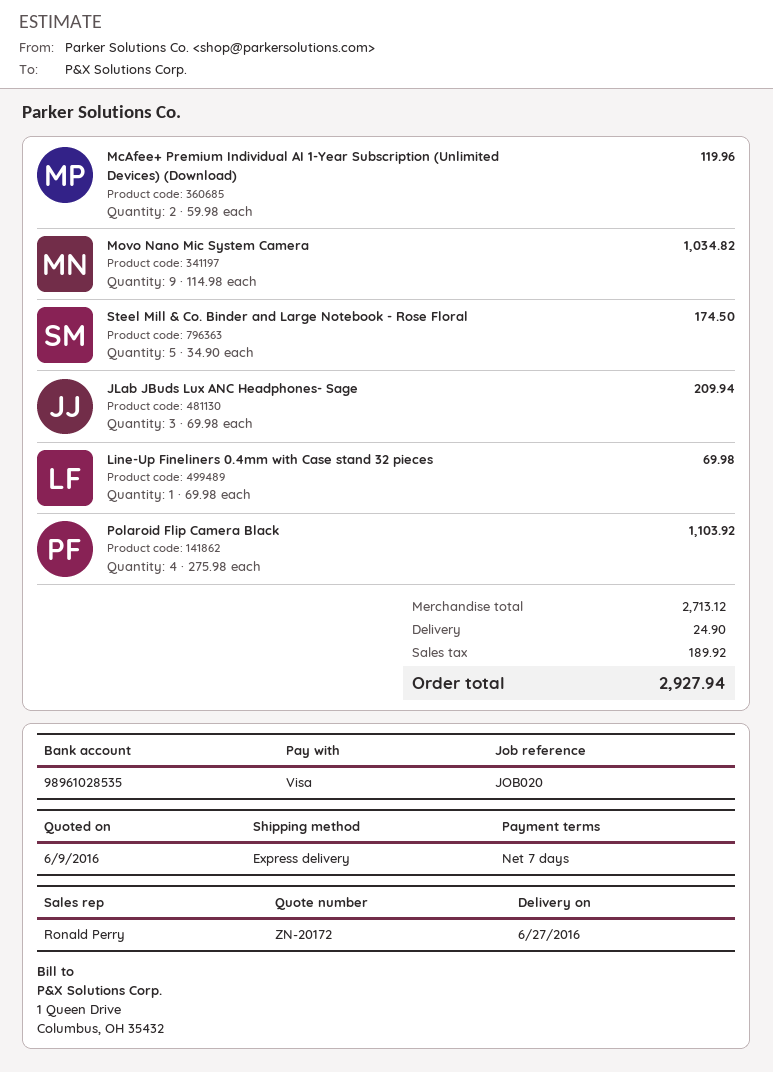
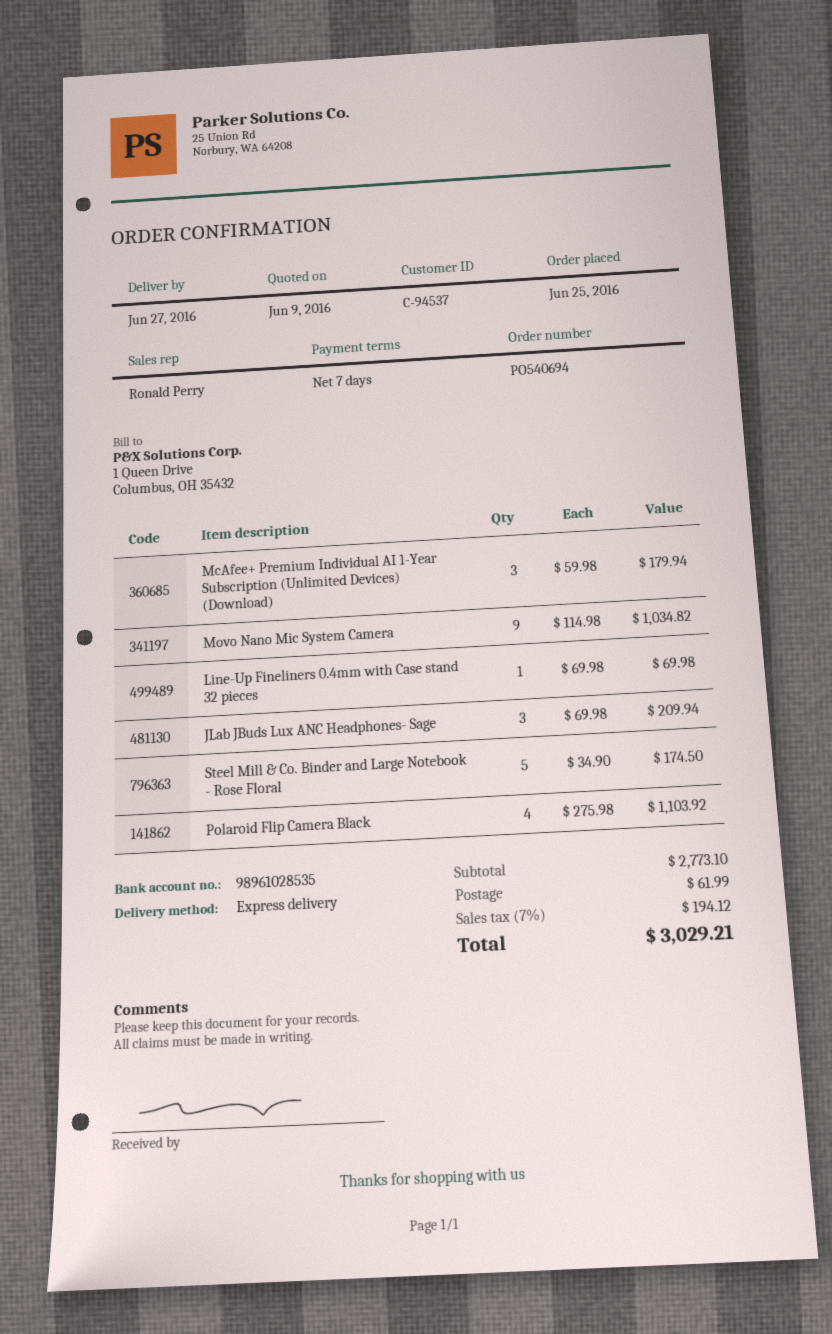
McAfee+ Premium Individual AI 1-Year Subscription (Unlimited Devices) (Download): 2 x 59.98 = 119.96 -> 3 x 59.98 = 179.94
subtotal: 2713.12 -> 2773.10
shipping: 24.90 -> 61.99
tax: 189.92 -> 194.12
total: 2927.94 -> 3029.21

